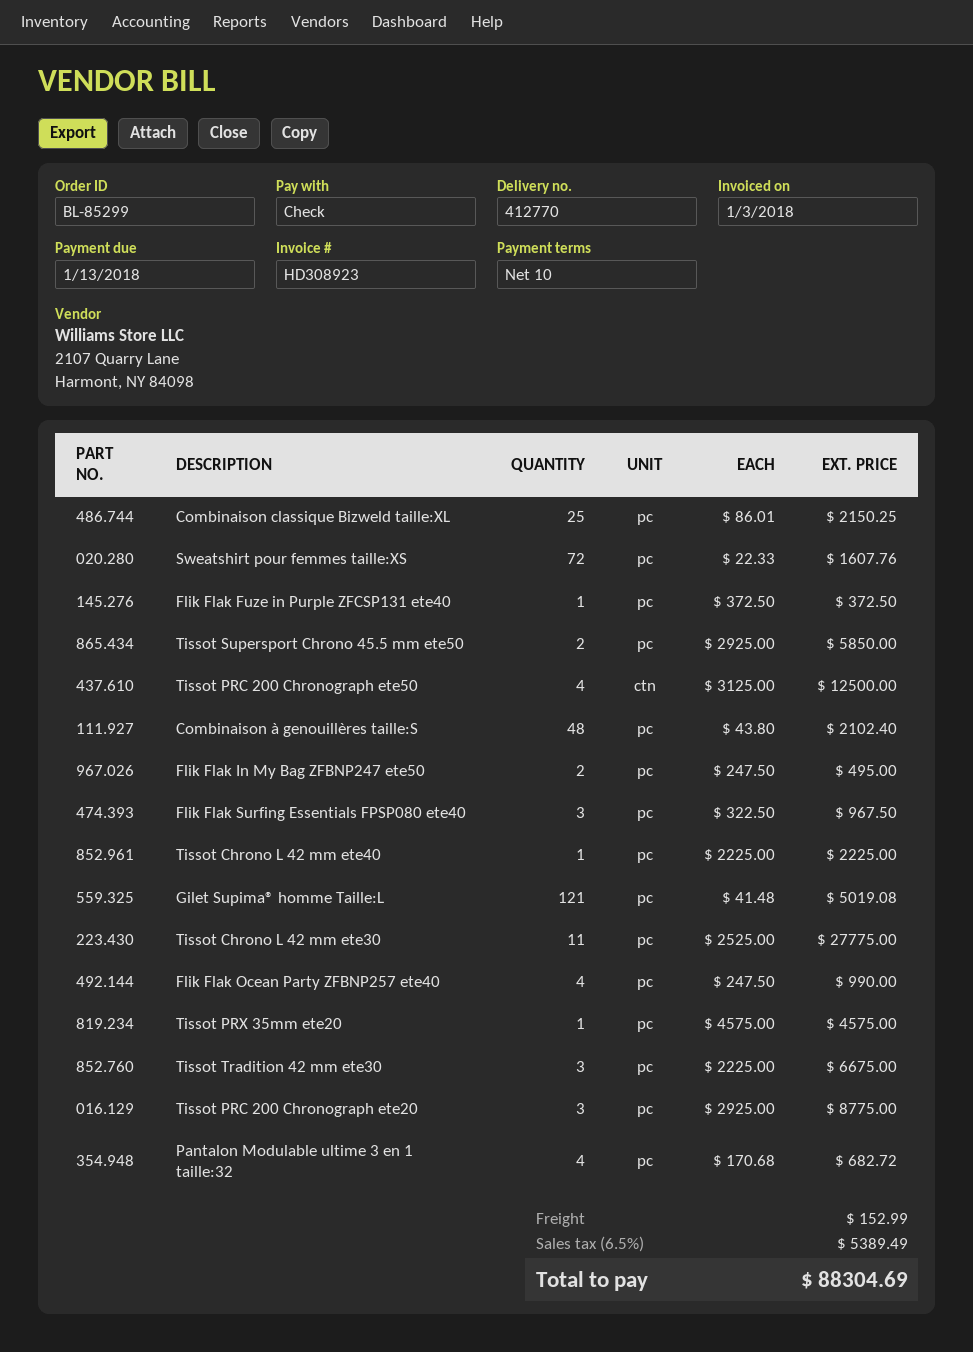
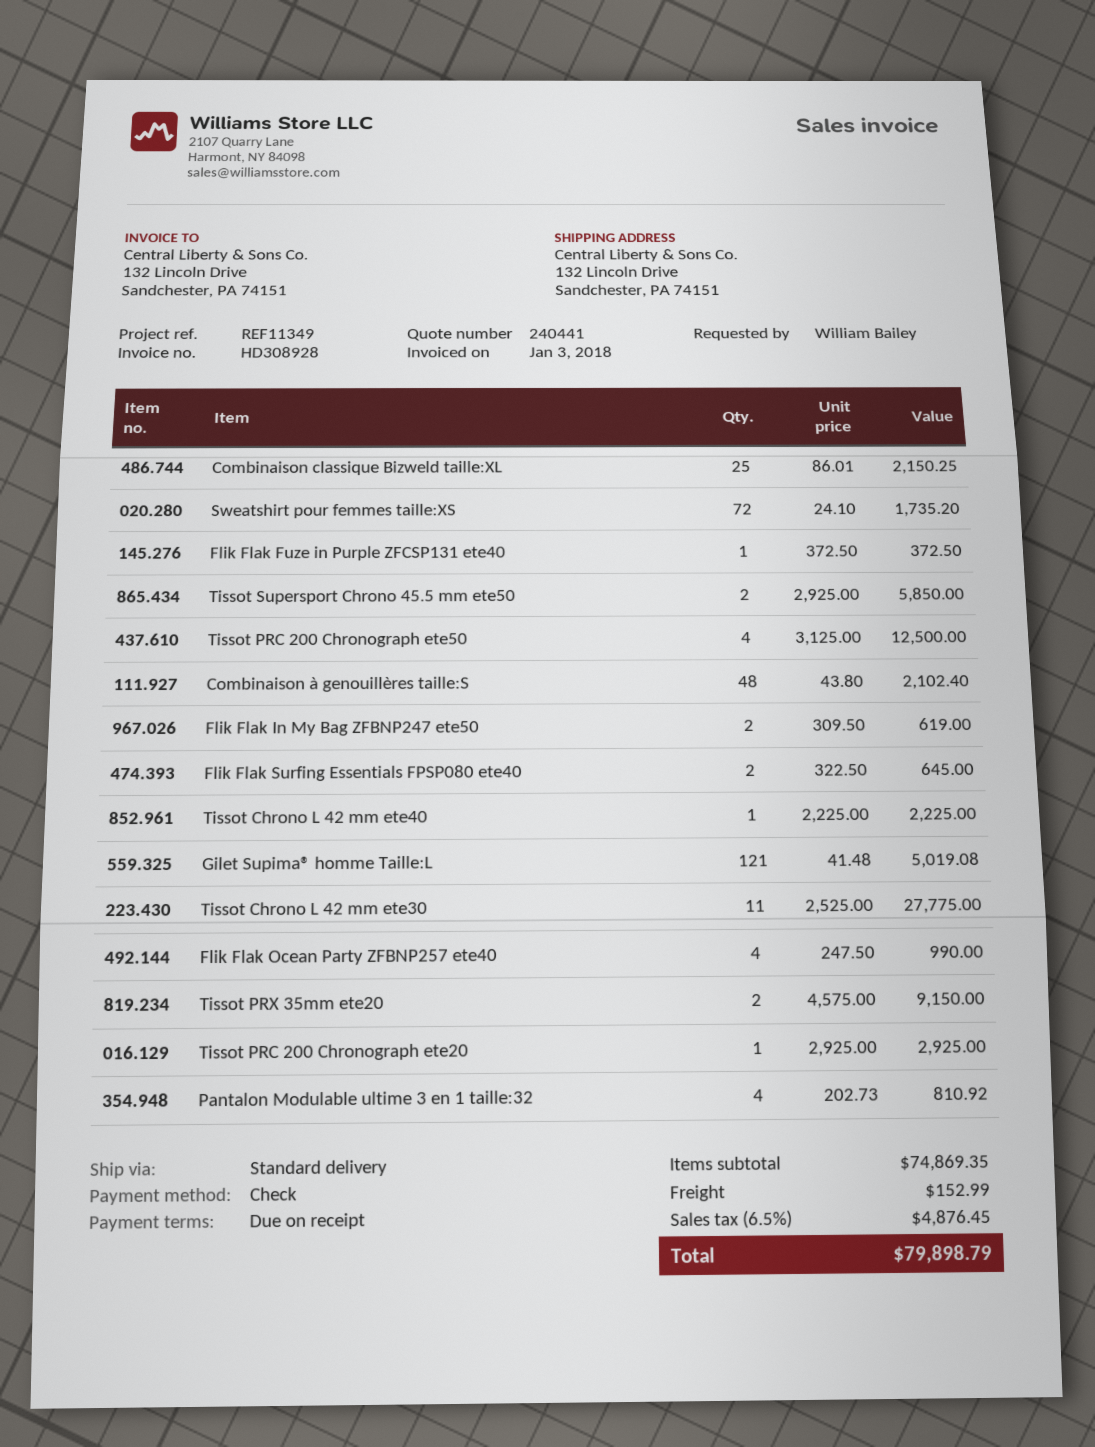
invoice number: HD308923 -> HD308928
payment terms: 10 days -> on receipt
Sweatshirt pour femmes taille:XS: 72 x 22.33 = 1607.76 -> 72 x 24.10 = 1735.20
Flik Flak In My Bag ZFBNP247 ete50: 2 x 247.50 = 495.00 -> 2 x 309.50 = 619.00
Flik Flak Surfing Essentials FPSP080 ete40: 3 x 322.50 = 967.50 -> 2 x 322.50 = 645.00
Tissot PRX 35mm ete20: 1 x 4575.00 = 4575.00 -> 2 x 4575.00 = 9150.00
Tissot Tradition 42 mm ete30: 3 x 2225.00 = 6675.00 -> none
Tissot PRC 200 Chronograph ete20: 3 x 2925.00 = 8775.00 -> 1 x 2925.00 = 2925.00
Pantalon Modulable ultime 3 en 1 taille:32: 4 x 170.68 = 682.72 -> 4 x 202.73 = 810.92
tax: 6.5% = 5389.49 -> 6.5% = 4876.45
total: 88304.69 -> 79898.79

